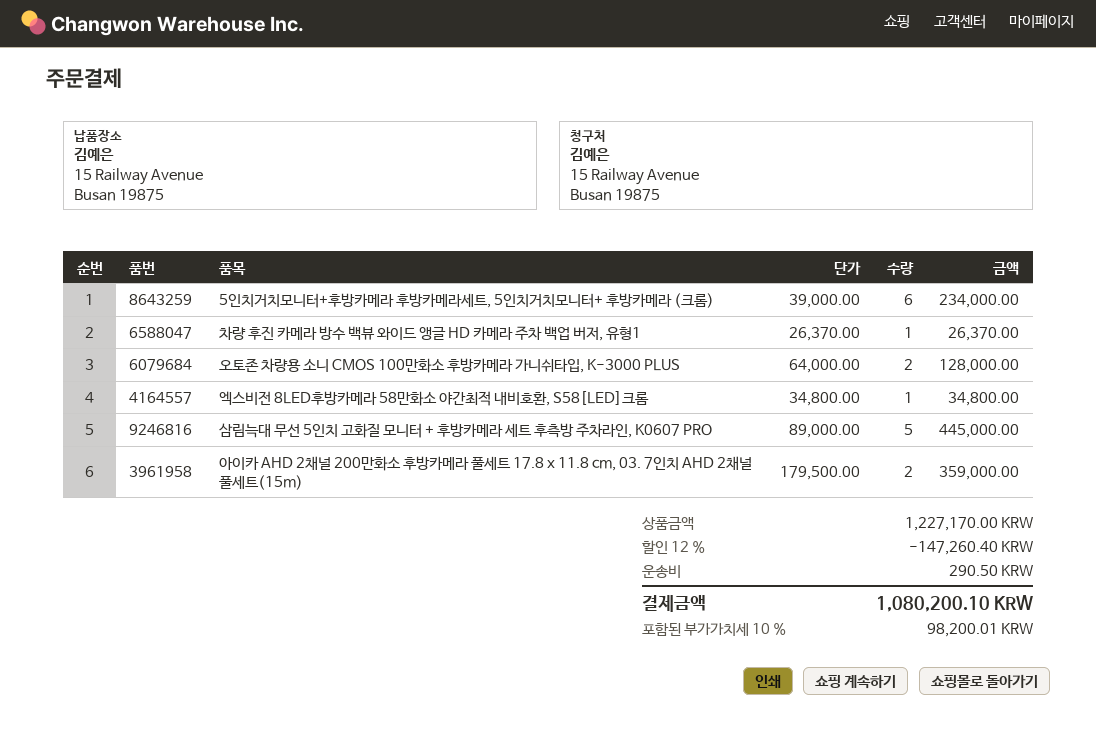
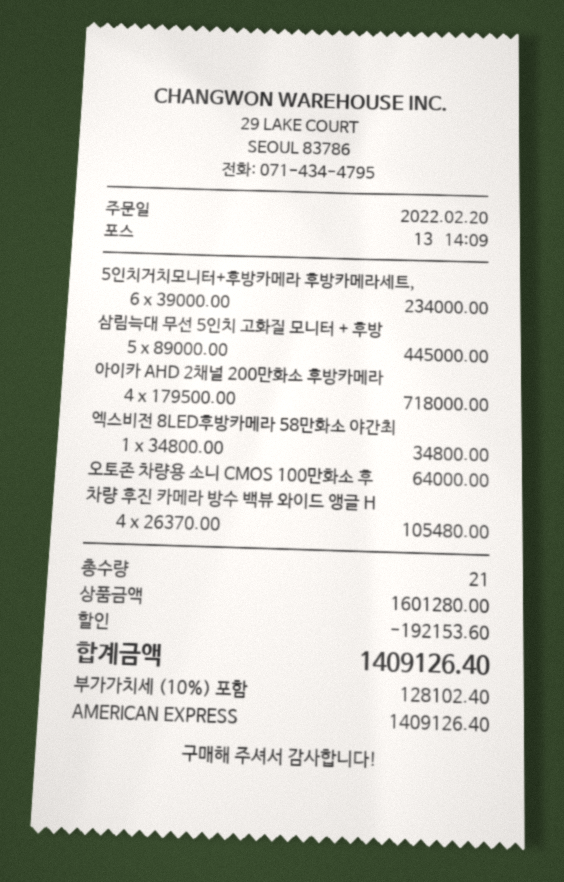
차량 후진 카메라 방수 백뷰 와이드 앵글 HD 카메라 주차 백업 버저, 유형1: 1 x 26370.00 = 26370.00 -> 4 x 26370.00 = 105480.00
오토존 차량용 소니 CMOS 100만화소 후방카메라 가니쉬타입, K-3000 PLUS: 2 x 64000.00 = 128000.00 -> 1 x 64000.00 = 64000.00
아이카 AHD 2채널 200만화소 후방카메라 풀세트 17.8 x 11.8 cm, 03. 7인치 AHD 2채널 풀세트(15m): 2 x 179500.00 = 359000.00 -> 4 x 179500.00 = 718000.00
subtotal: 1227170.00 -> 1601280.00
discount: 147260.40 -> 192153.60
shipping: 290.50 -> none
tax: 10% = 98200.01 -> 10% = 128102.40
total: 1080200.10 -> 1409126.40

